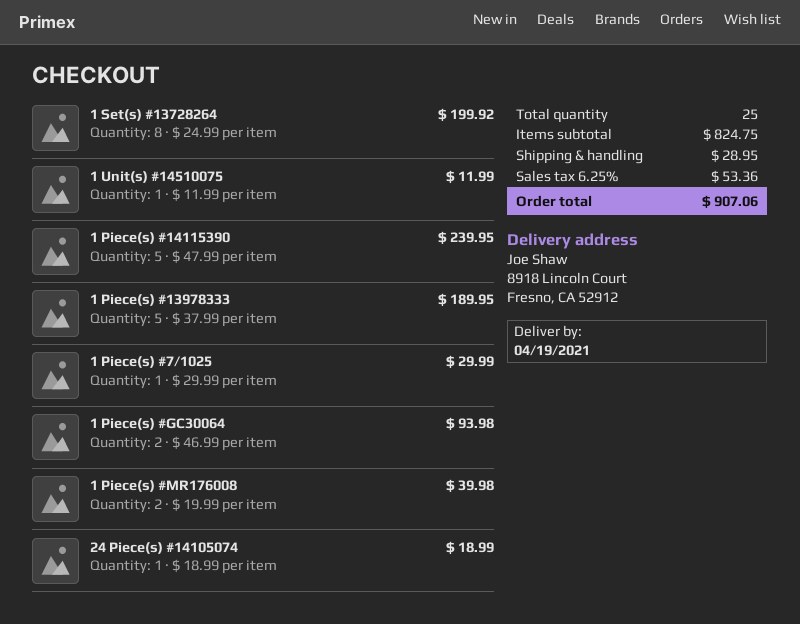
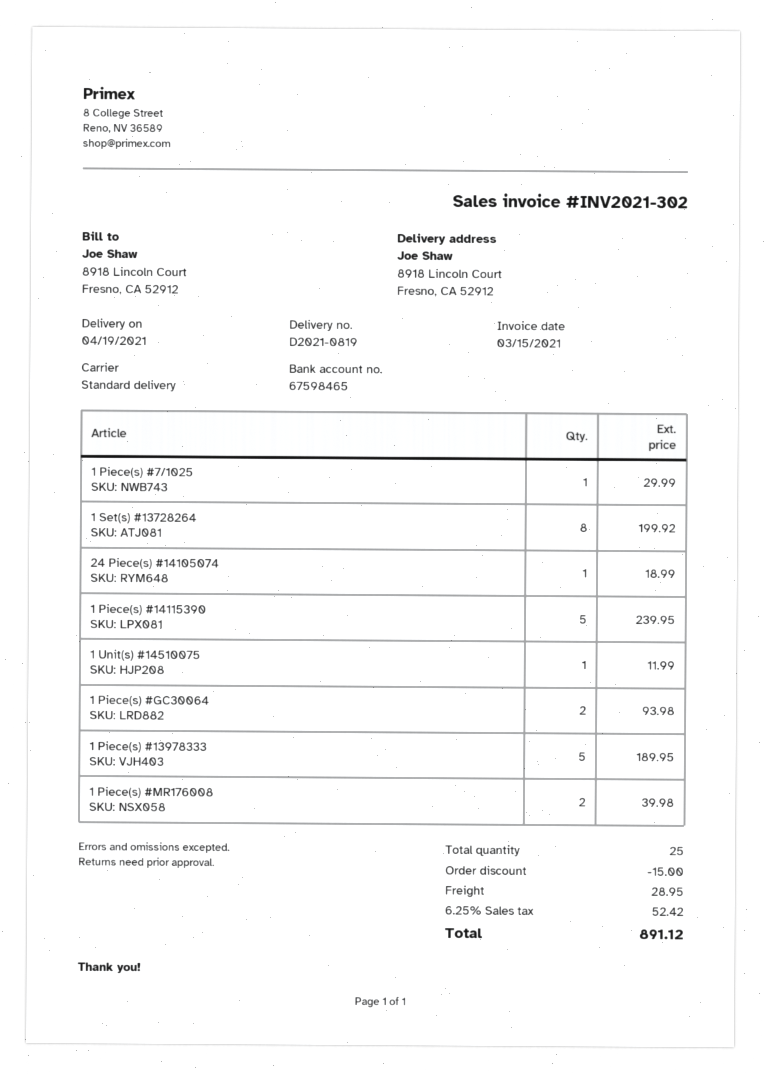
discount: none -> 15.00
tax: 6.25% = 53.36 -> 6.25% = 52.42
total: 907.06 -> 891.12

